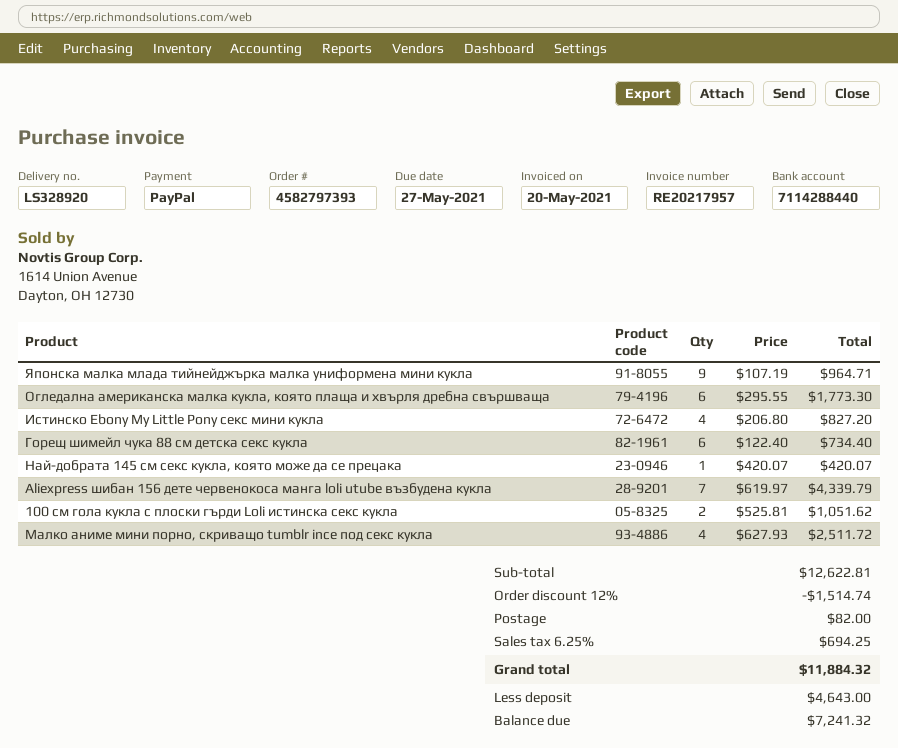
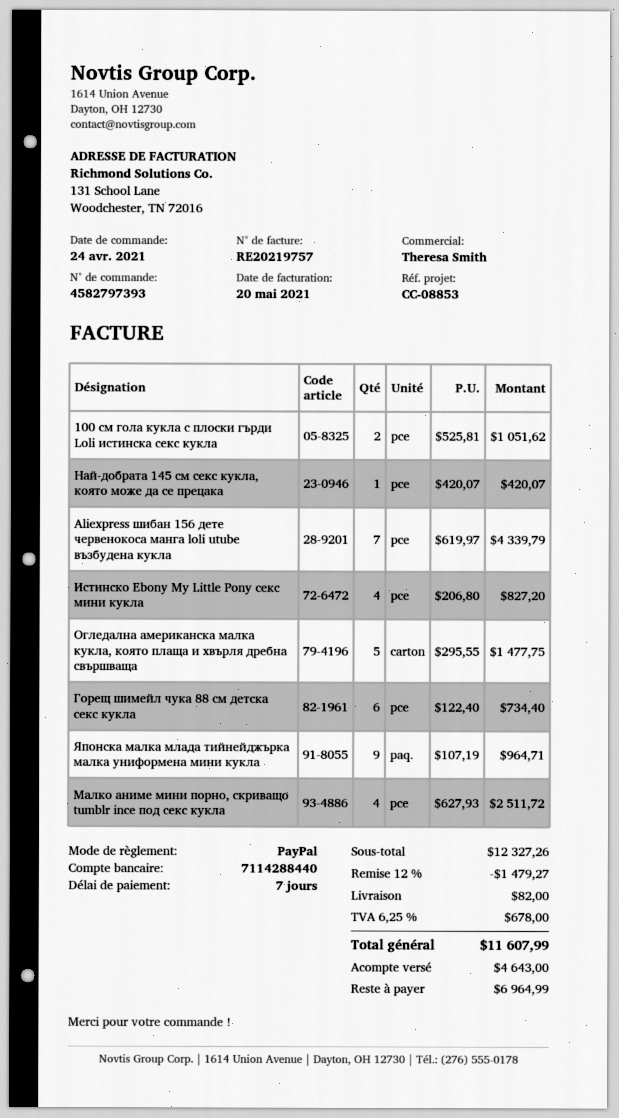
invoice number: RE20217957 -> RE20219757
Огледална американска малка кукла, която плаща и хвърля дребна свършваща: 6 x 295.55 = 1773.30 -> 5 x 295.55 = 1477.75
subtotal: 12622.81 -> 12327.26
discount: 12% = 1514.74 -> 12% = 1479.27
tax: 6.25% = 694.25 -> 6.25% = 678.00
total: 11884.32 -> 11607.99
balance: 7241.32 -> 6964.99

